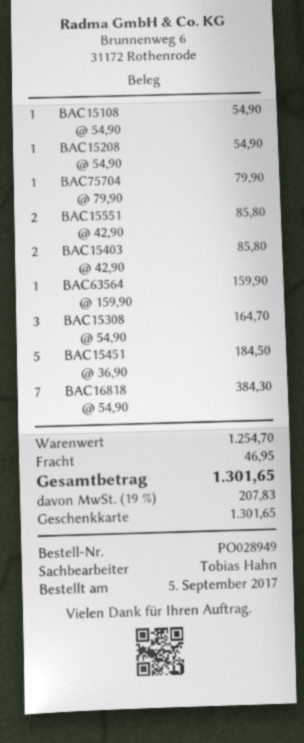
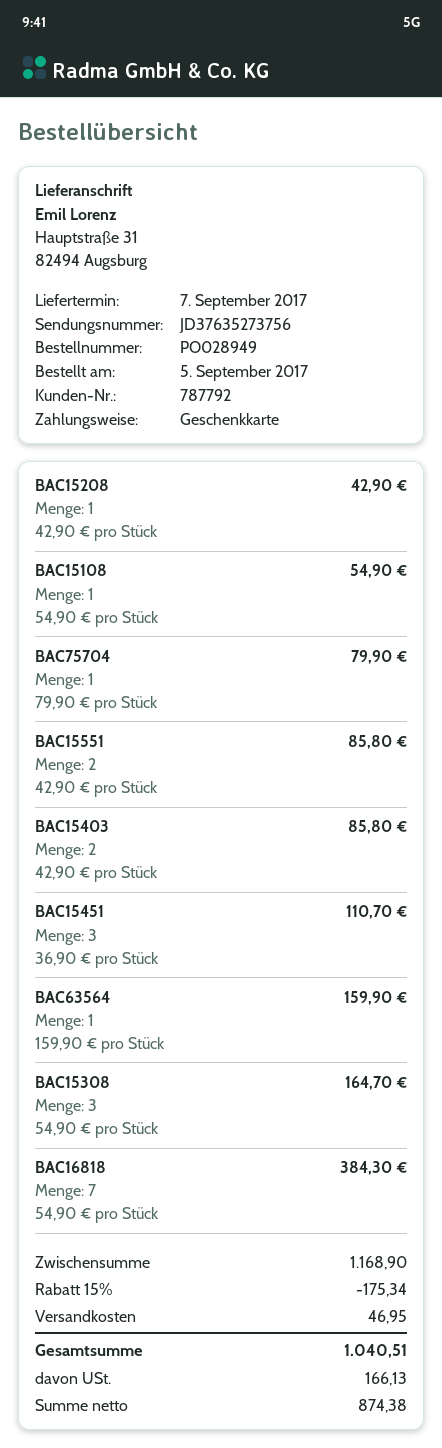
BAC15208: 1 x 54.90 = 54.90 -> 1 x 42.90 = 42.90
BAC15451: 5 x 36.90 = 184.50 -> 3 x 36.90 = 110.70
subtotal: 1254.70 -> 1168.90
discount: none -> 15% = 175.34
tax: 207.83 -> 166.13
total: 1301.65 -> 1040.51

